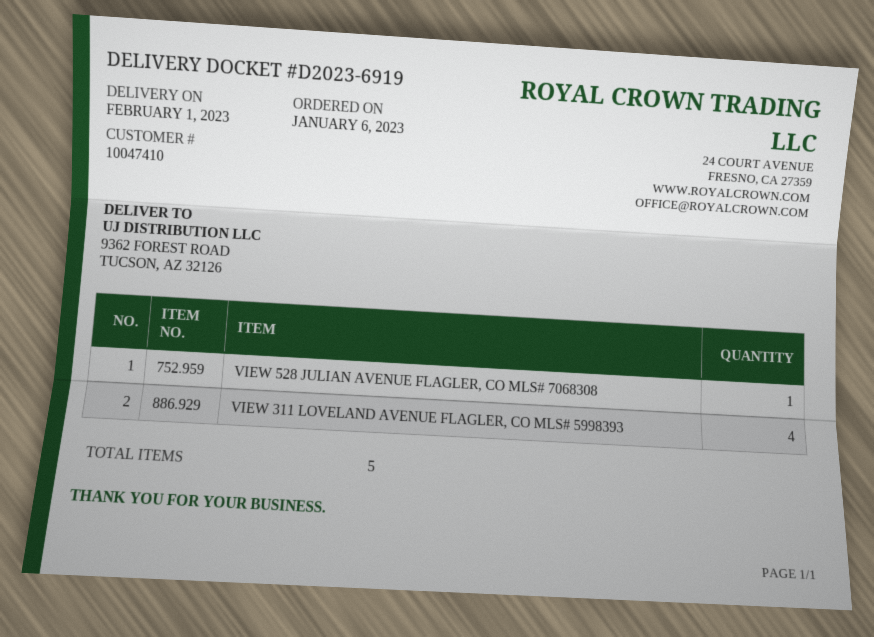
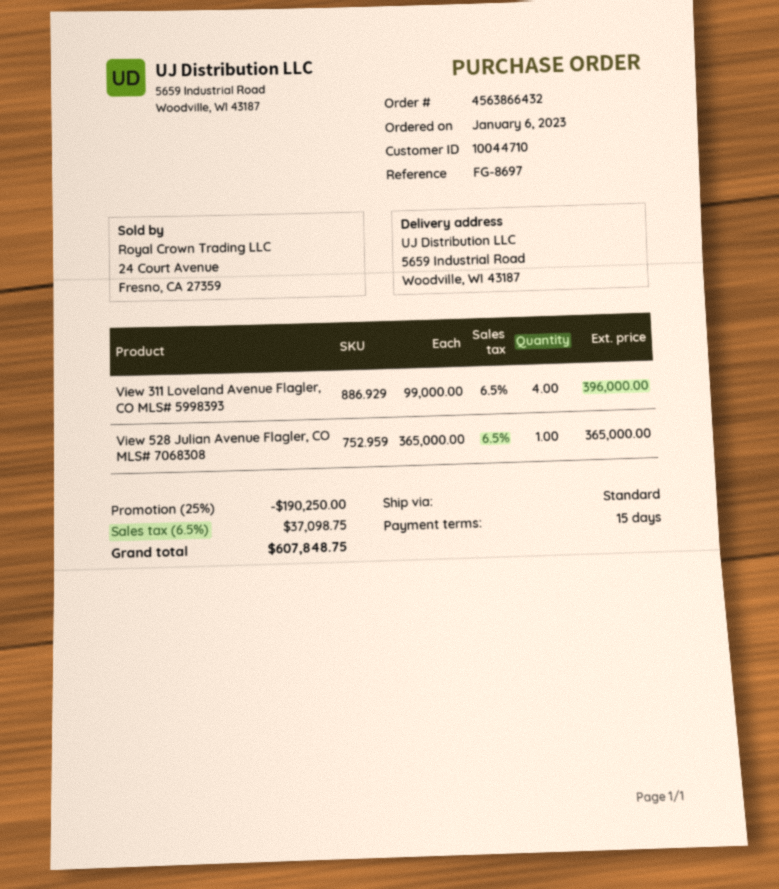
customer number: 10047410 -> 10044710
ship to: 9362 FOREST ROAD, TUCSON, AZ 32126 -> 5659 Industrial Road, Woodville, WI 43187

